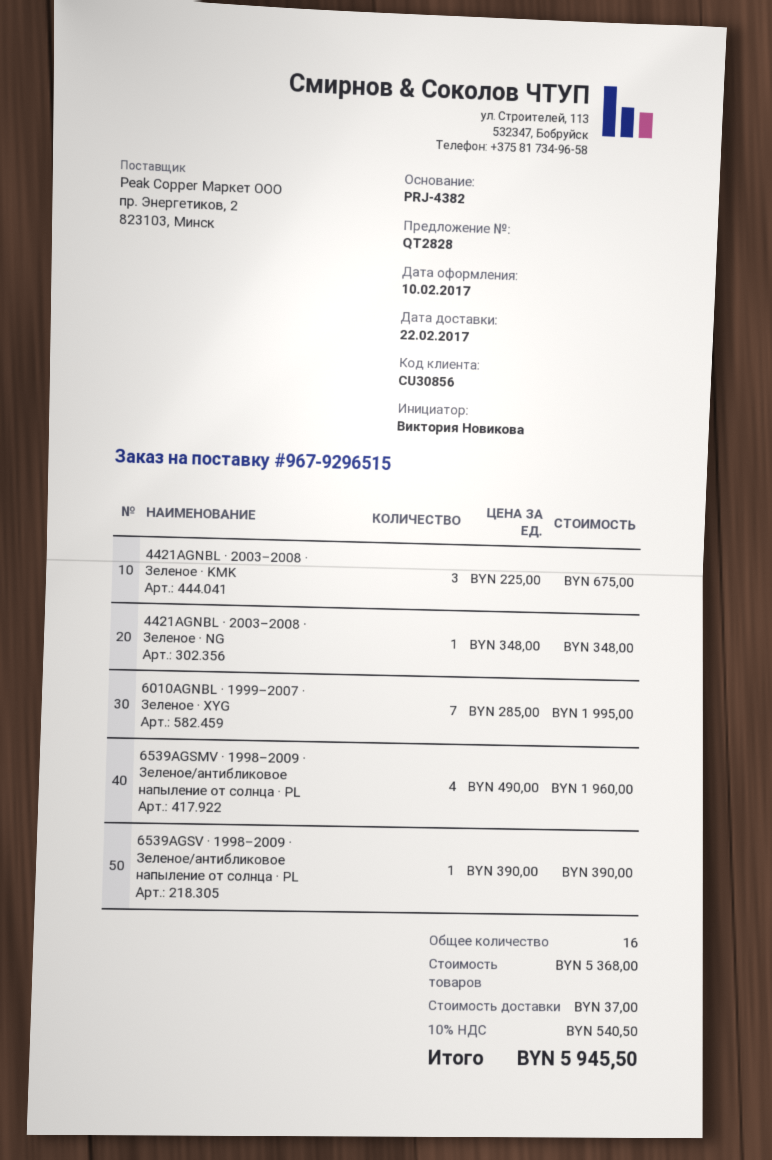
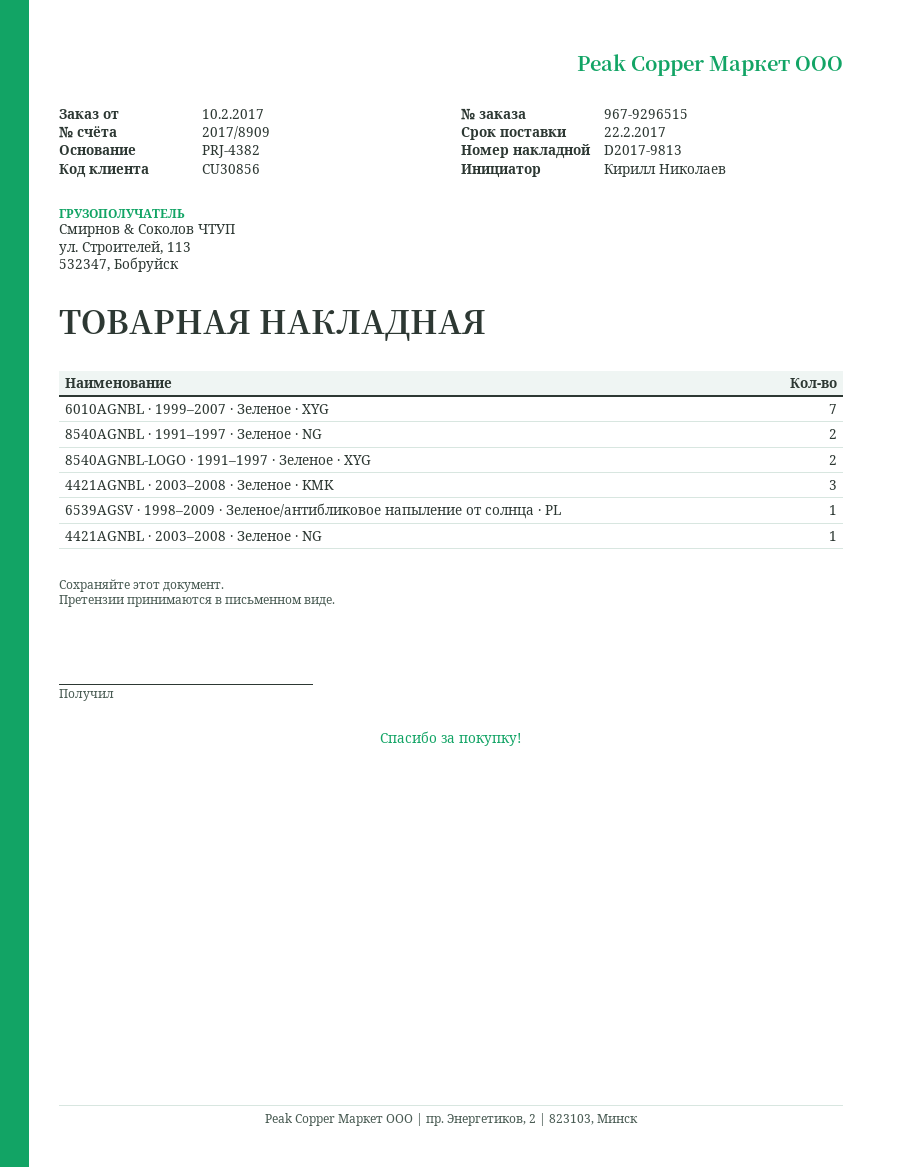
ordered by: Виктория Новикова -> Кирилл Николаев
6539AGSMV · 1998–2009 · Зеленое/антибликовое напыление от солнца · PL: 4 -> none
8540AGNBL · 1991–1997 · Зеленое · NG: none -> 2
8540AGNBL-LOGO · 1991–1997 · Зеленое · XYG: none -> 2

